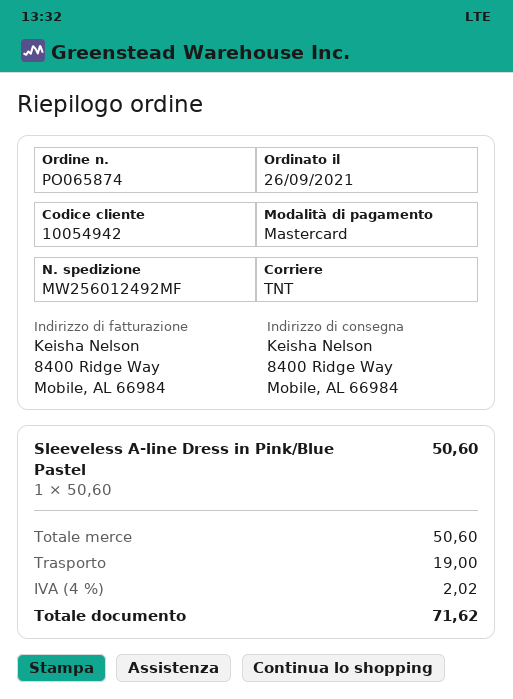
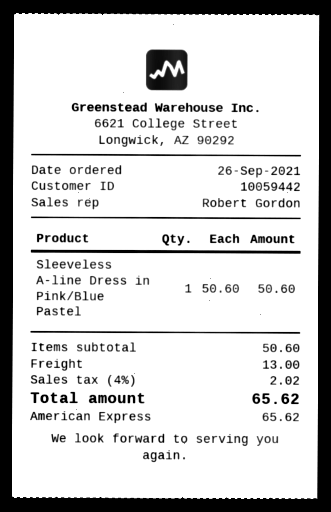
customer number: 10054942 -> 10059442
payment method: Mastercard -> American Express
shipping: 19.00 -> 13.00
total: 71.62 -> 65.62

